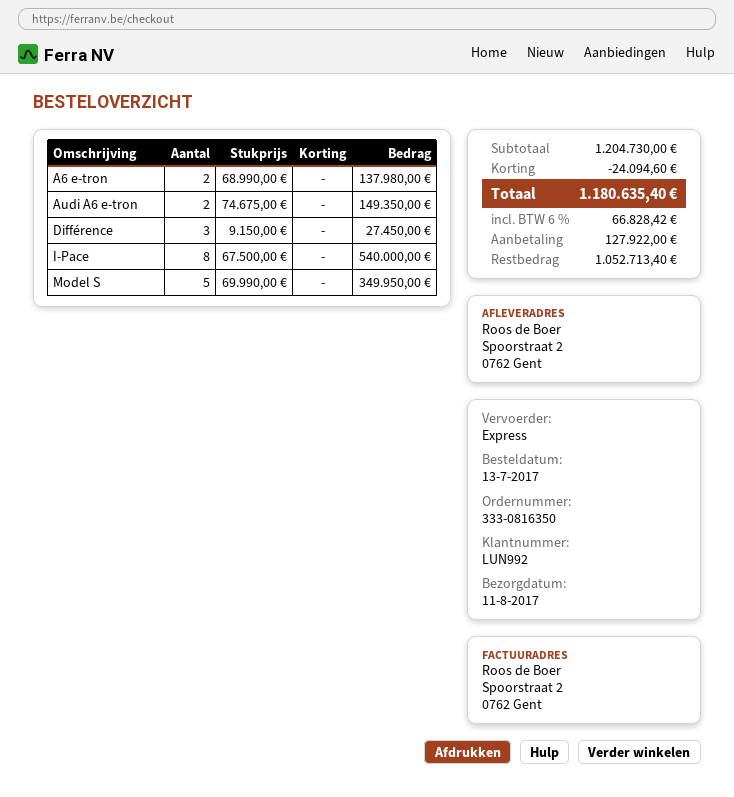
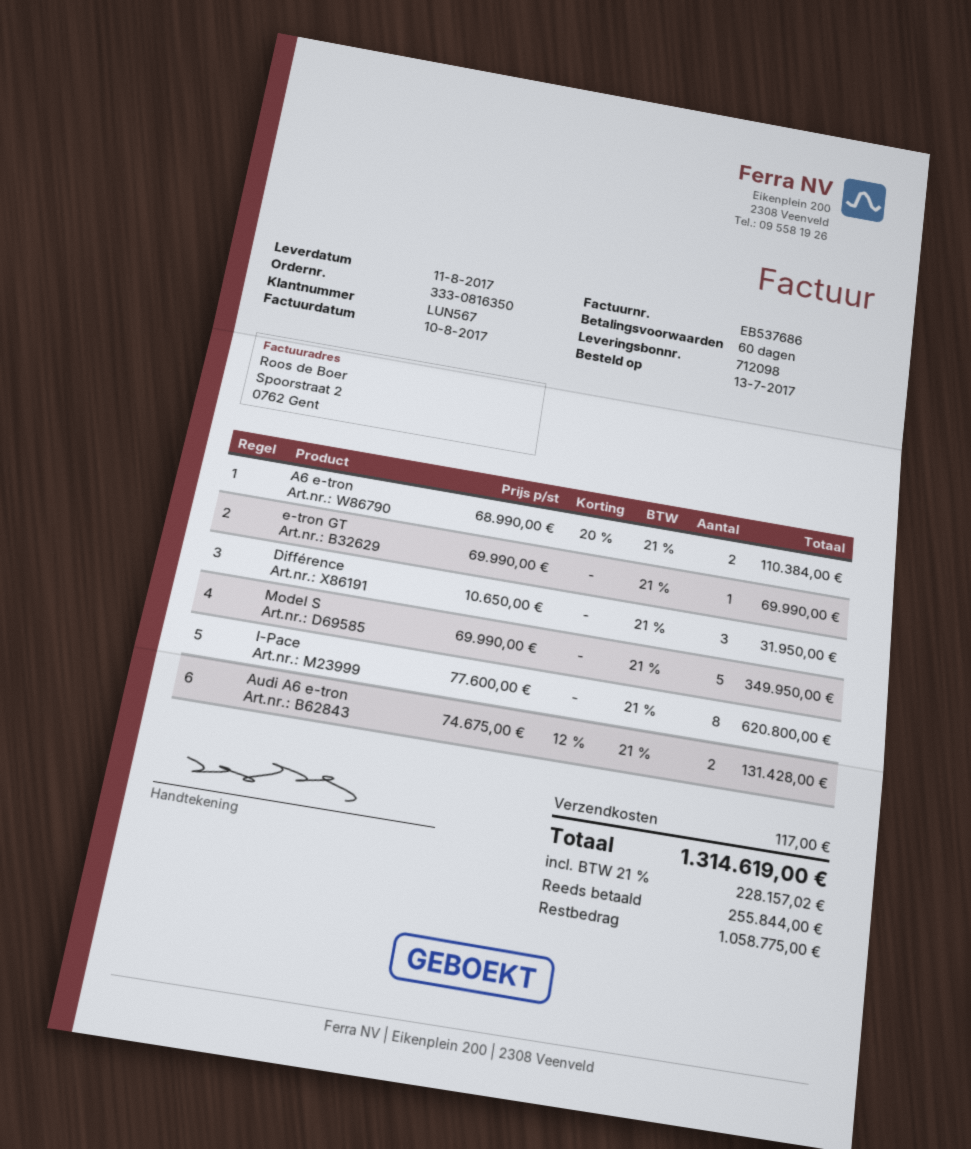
customer number: LUN992 -> LUN567
A6 e-tron: 2 x 68990.00 = 137980.00 -> 2 x 68990.00 - 20% = 110384.00
Audi A6 e-tron: 2 x 74675.00 = 149350.00 -> 2 x 74675.00 - 12% = 131428.00
Différence: 3 x 9150.00 = 27450.00 -> 3 x 10650.00 = 31950.00
I-Pace: 8 x 67500.00 = 540000.00 -> 8 x 77600.00 = 620800.00
e-tron GT: none -> 1 x 69990.00 = 69990.00
discount: 24094.60 -> none
shipping: none -> 117.00
tax: 6% = 66828.42 -> 21% = 228157.02
total: 1180635.40 -> 1314619.00
deposit: 127922.00 -> 255844.00
balance: 1052713.40 -> 1058775.00

